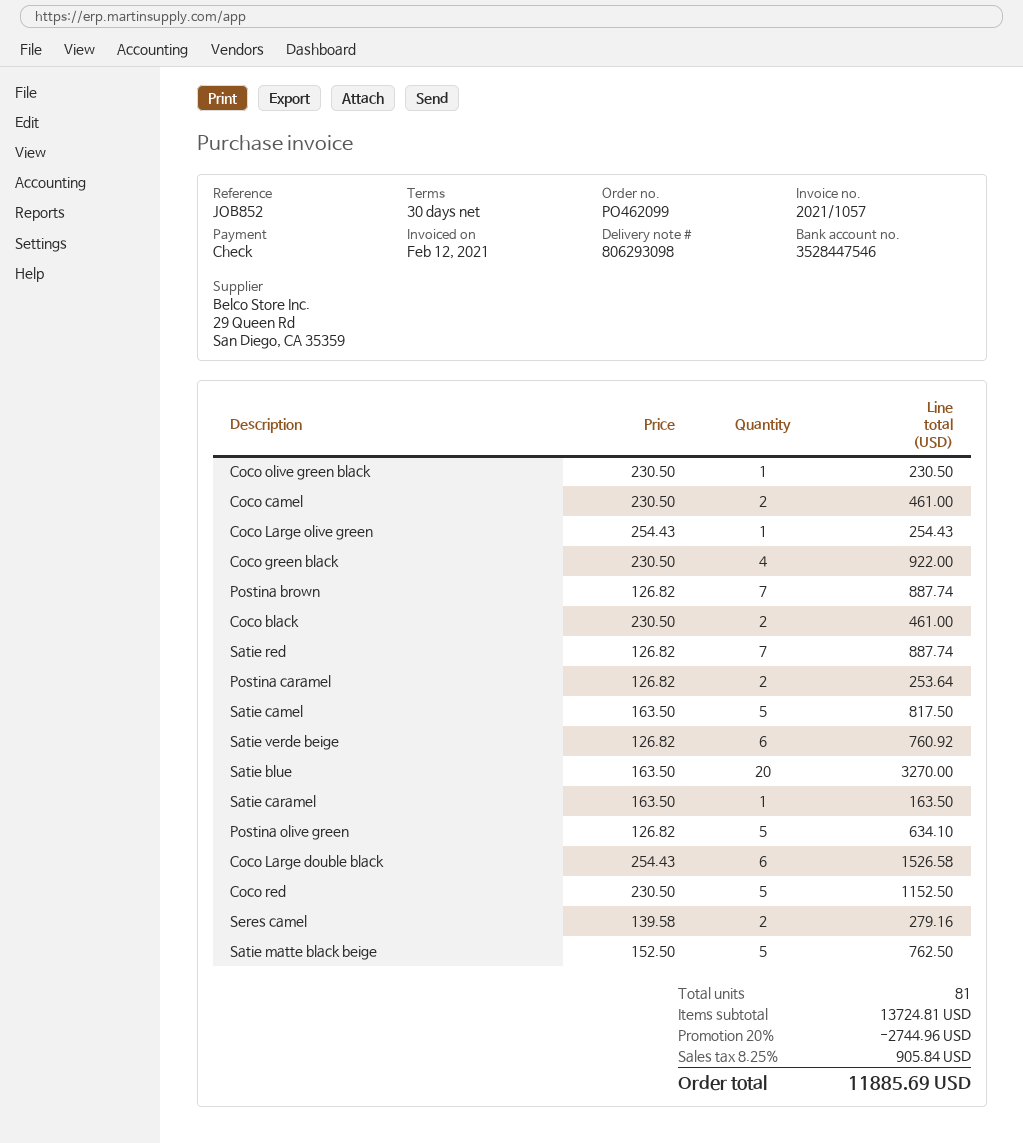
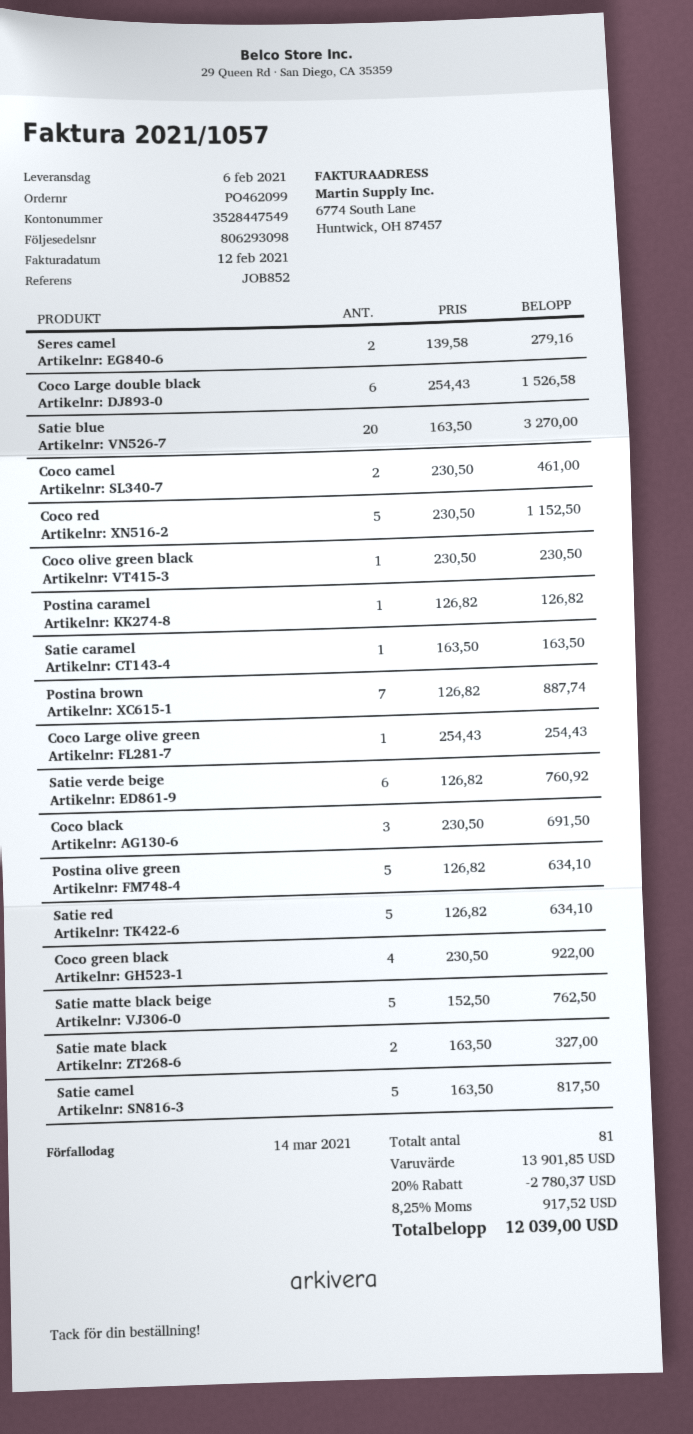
bank account: 3528447546 -> 3528447549
Coco black: 2 x 230.50 = 461.00 -> 3 x 230.50 = 691.50
Satie red: 7 x 126.82 = 887.74 -> 5 x 126.82 = 634.10
Postina caramel: 2 x 126.82 = 253.64 -> 1 x 126.82 = 126.82
Satie mate black: none -> 2 x 163.50 = 327.00
subtotal: 13724.81 -> 13901.85
discount: 20% = 2744.96 -> 20% = 2780.37
tax: 8.25% = 905.84 -> 8.25% = 917.52
total: 11885.69 -> 12039.00

